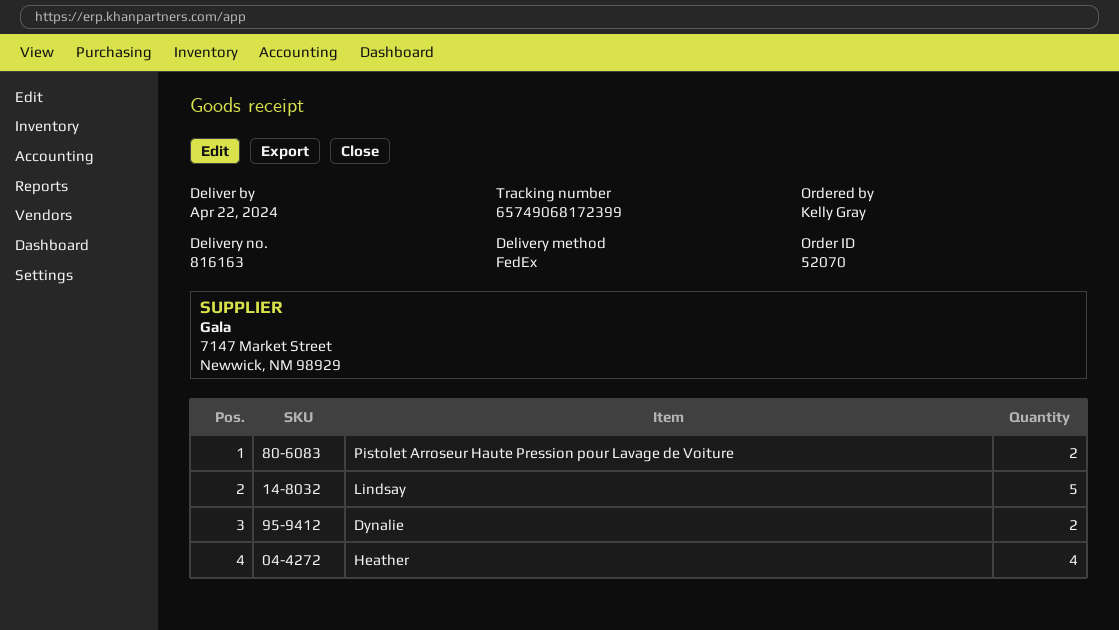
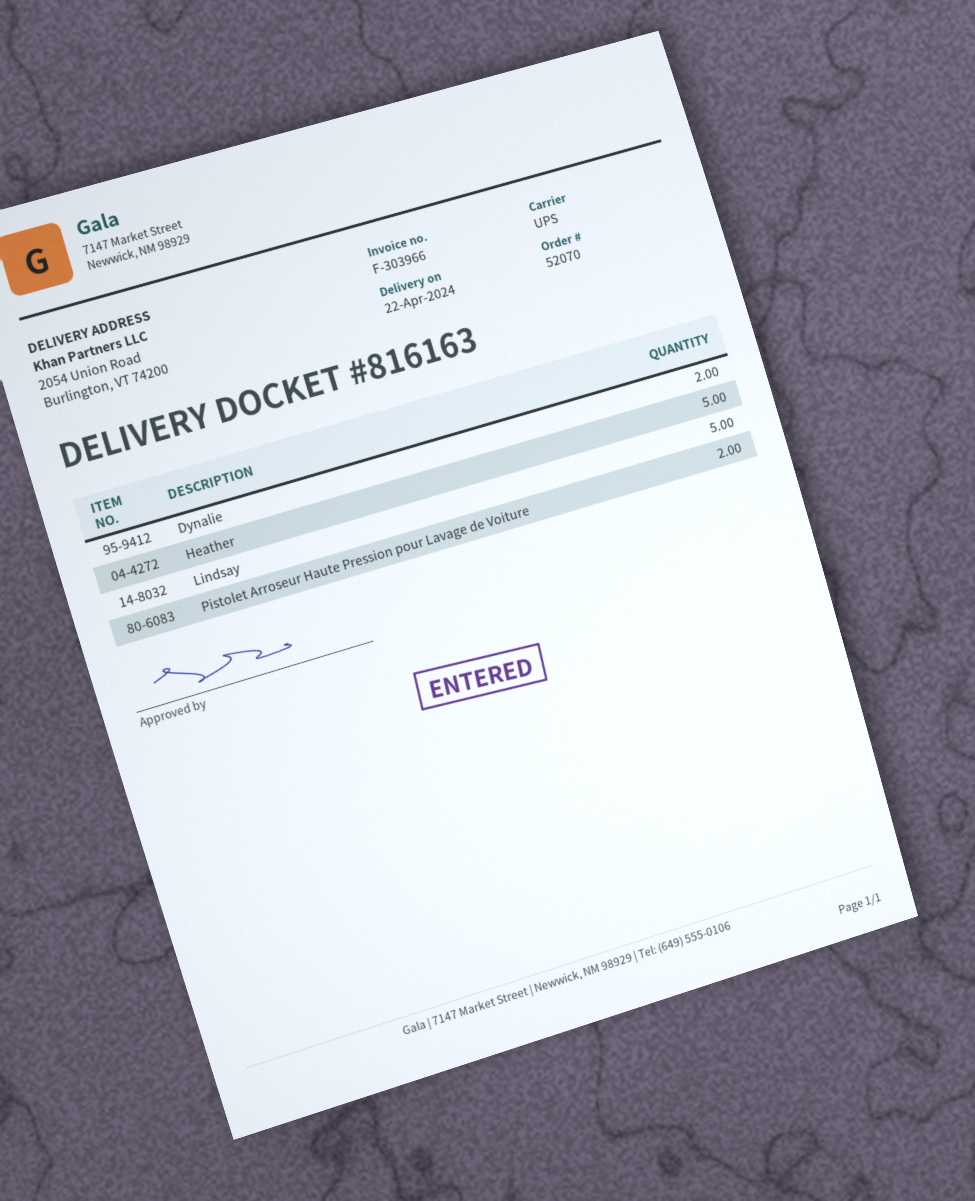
shipping method: FedEx -> UPS
Heather: 4 -> 5

